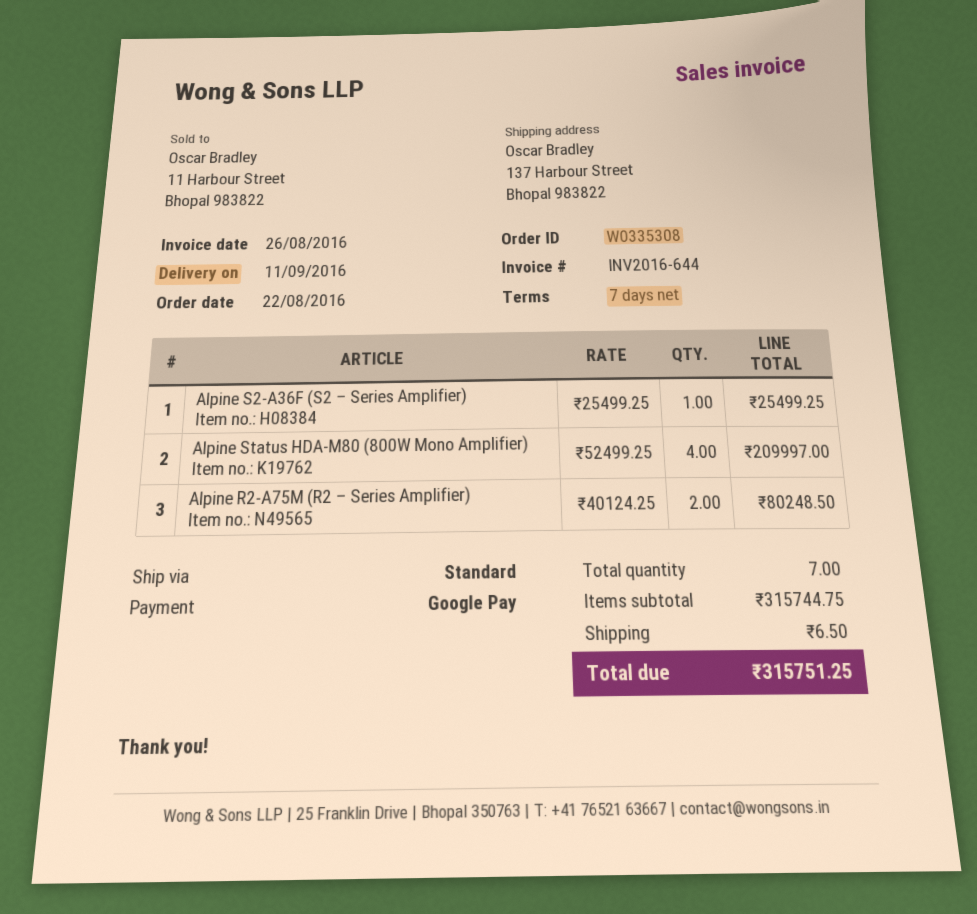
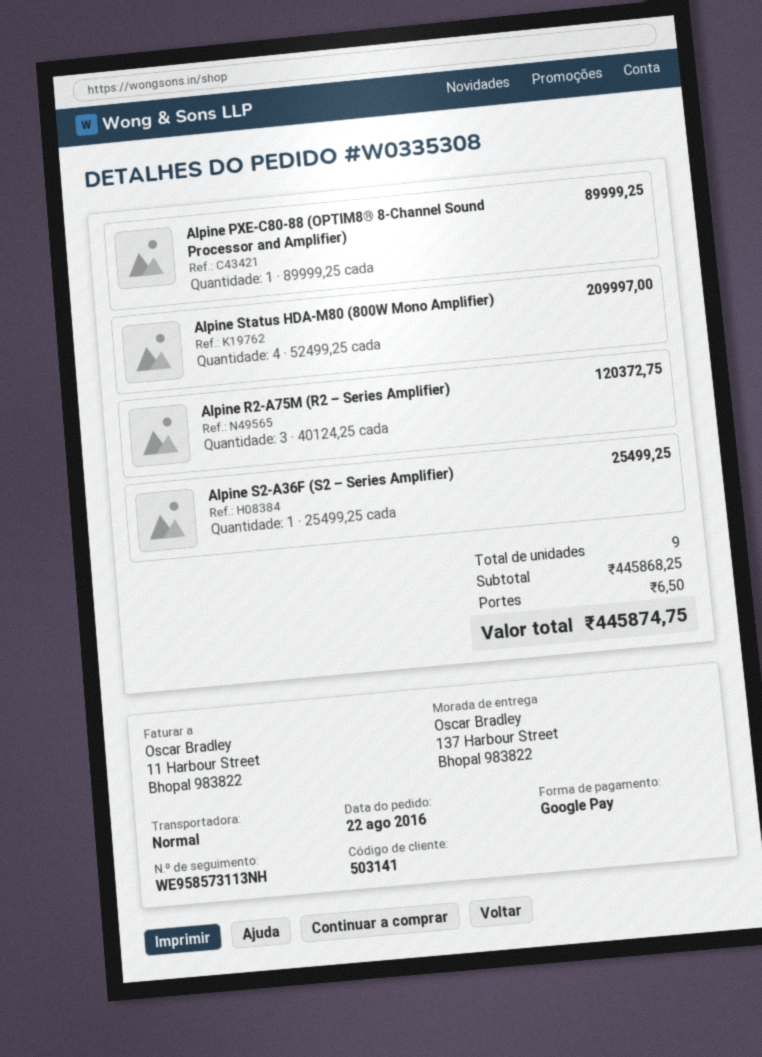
Alpine R2-A75M (R2 – Series Amplifier): 2 x 40124.25 = 80248.50 -> 3 x 40124.25 = 120372.75
Alpine PXE-C80-88 (OPTIM8® 8-Channel Sound Processor and Amplifier): none -> 1 x 89999.25 = 89999.25
total quantity: 7 -> 9
subtotal: 315744.75 -> 445868.25
total: 315751.25 -> 445874.75

